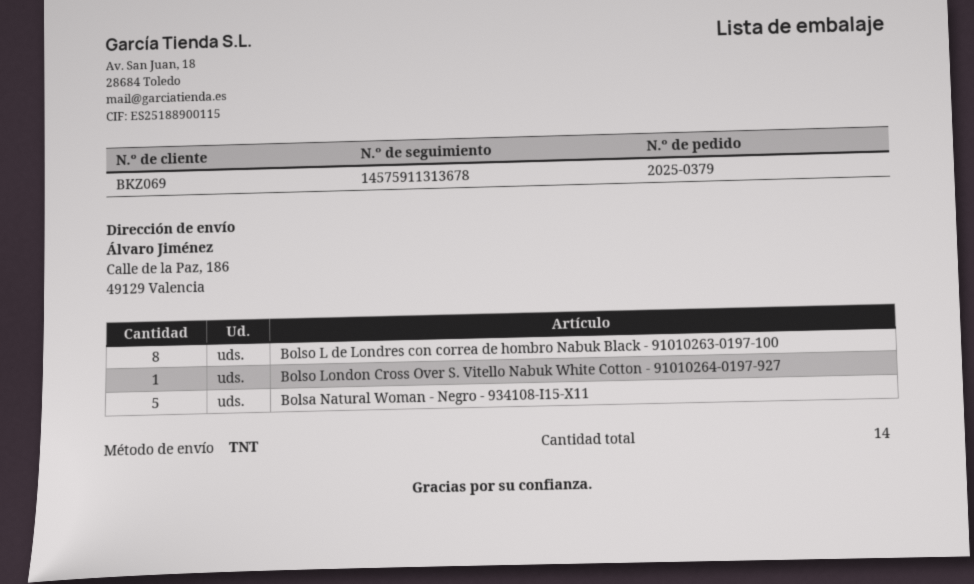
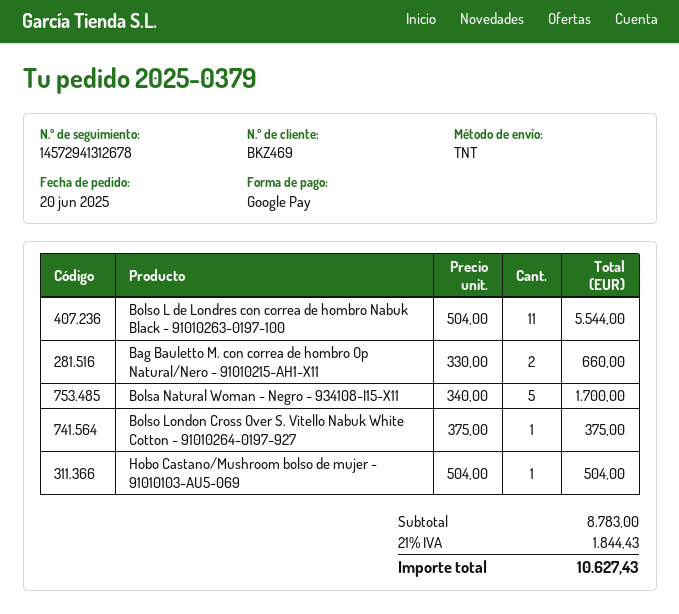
customer number: BKZ069 -> BKZ469
tracking number: 14575911313678 -> 14572941312678
Bolso L de Londres con correa de hombro Nabuk Black - 91010263-0197-100: 8 -> 11
Bag Bauletto M. con correa de hombro Op Natural/Nero - 91010215-AH1-X11: none -> 2
Hobo Castano/Mushroom bolso de mujer - 91010103-AU5-069: none -> 1

